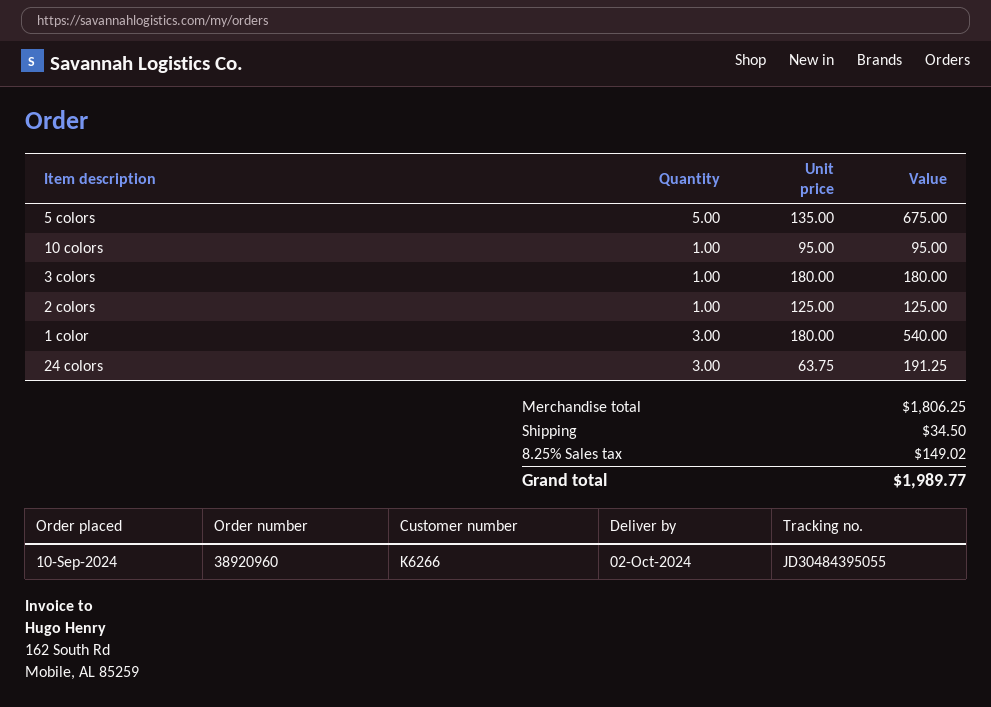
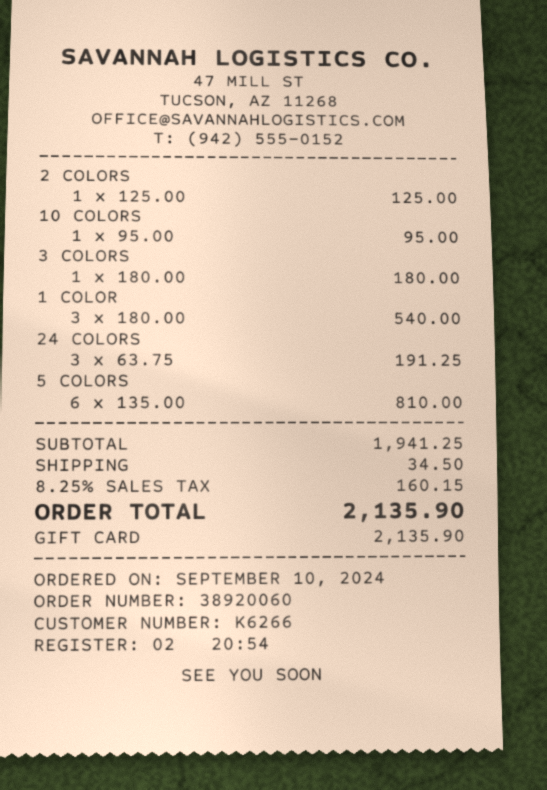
order number: 38920960 -> 38920060
5 colors: 5 x 135.00 = 675.00 -> 6 x 135.00 = 810.00
subtotal: 1806.25 -> 1941.25
tax: 8.25% = 149.02 -> 8.25% = 160.15
total: 1989.77 -> 2135.90

